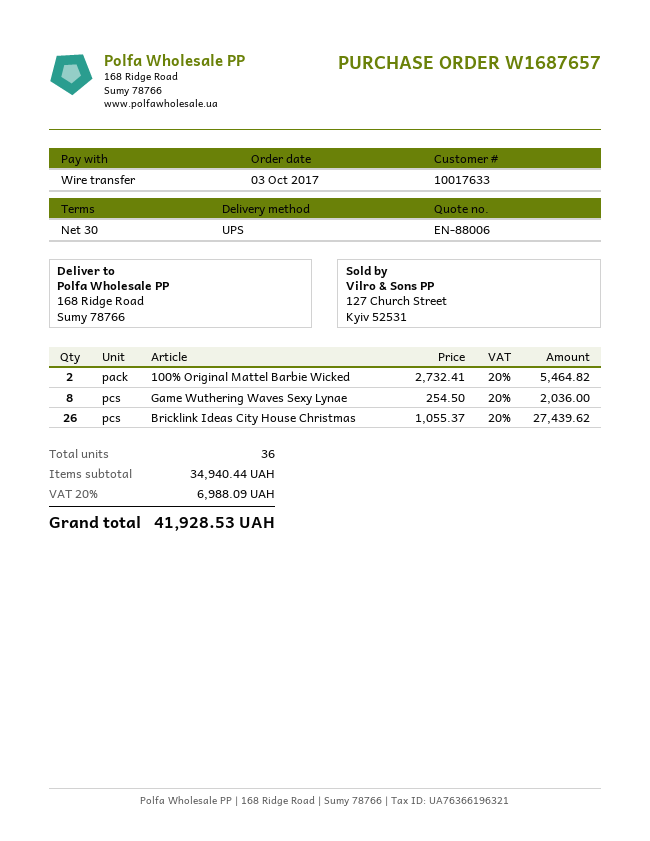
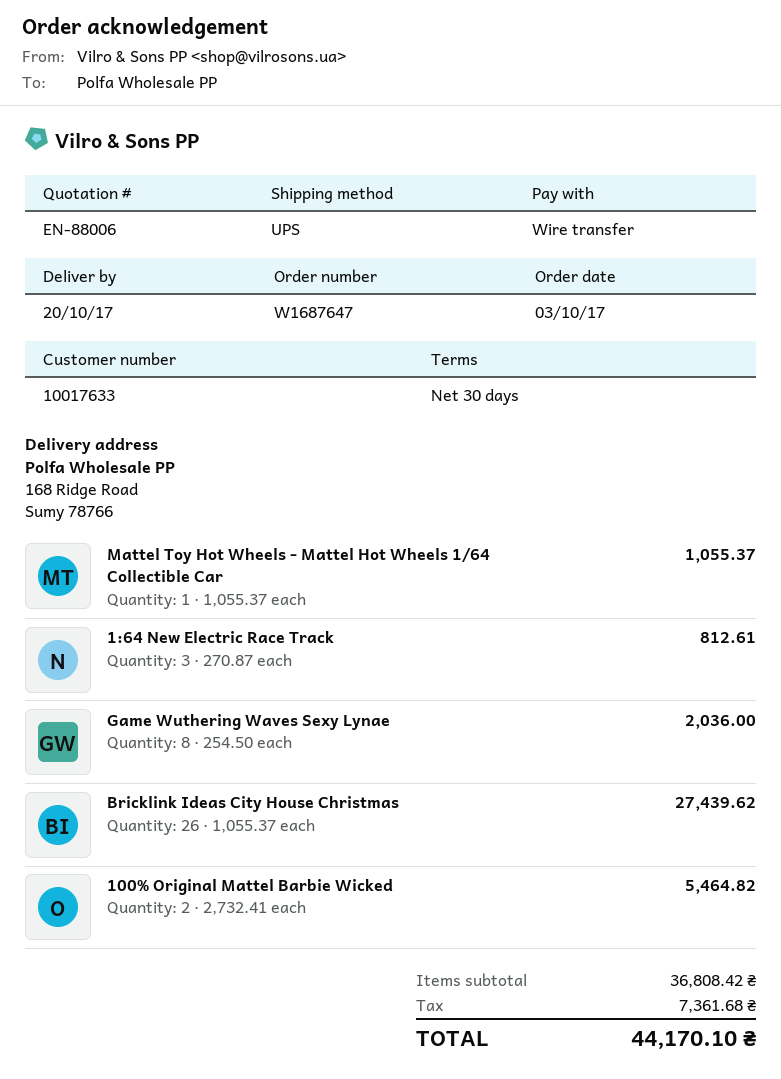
order number: W1687657 -> W1687647
Mattel Toy Hot Wheels - Mattel Hot Wheels 1/64 Collectible Car: none -> 1 x 1055.37 = 1055.37
1:64 New Electric Race Track: none -> 3 x 270.87 = 812.61
subtotal: 34940.44 -> 36808.42
tax: 6988.09 -> 7361.68
total: 41928.53 -> 44170.10

